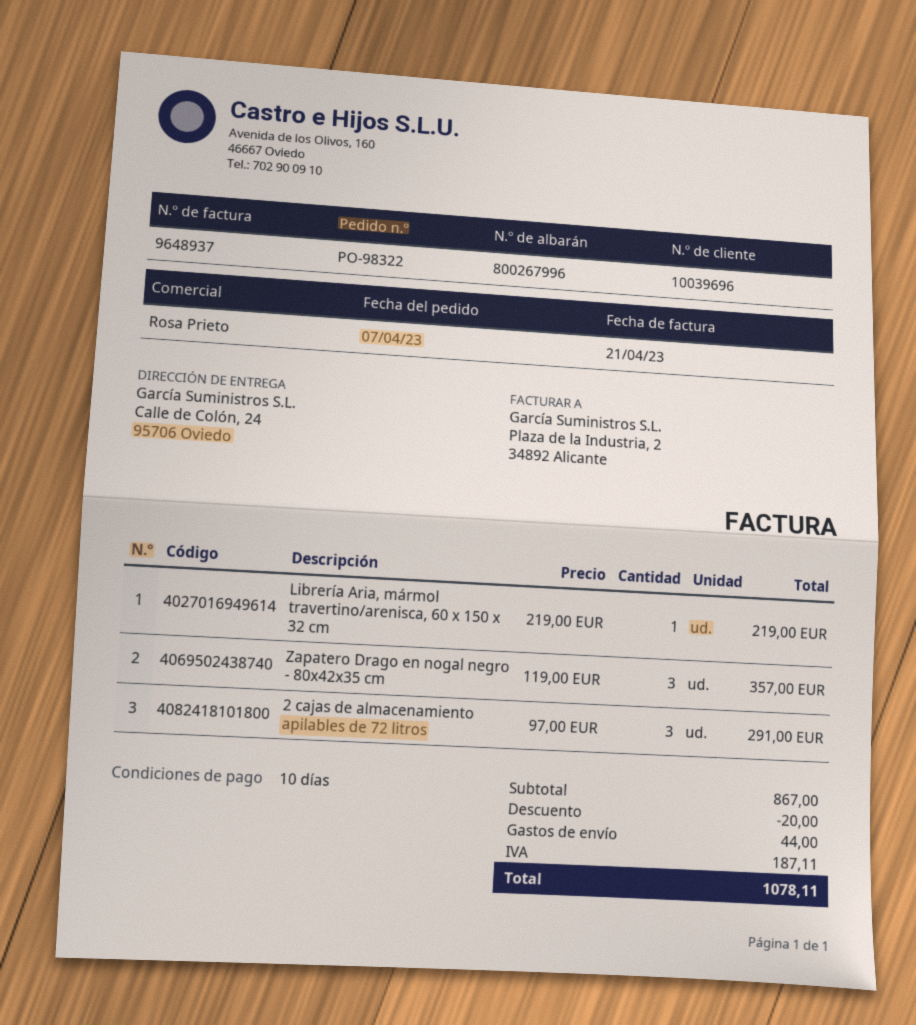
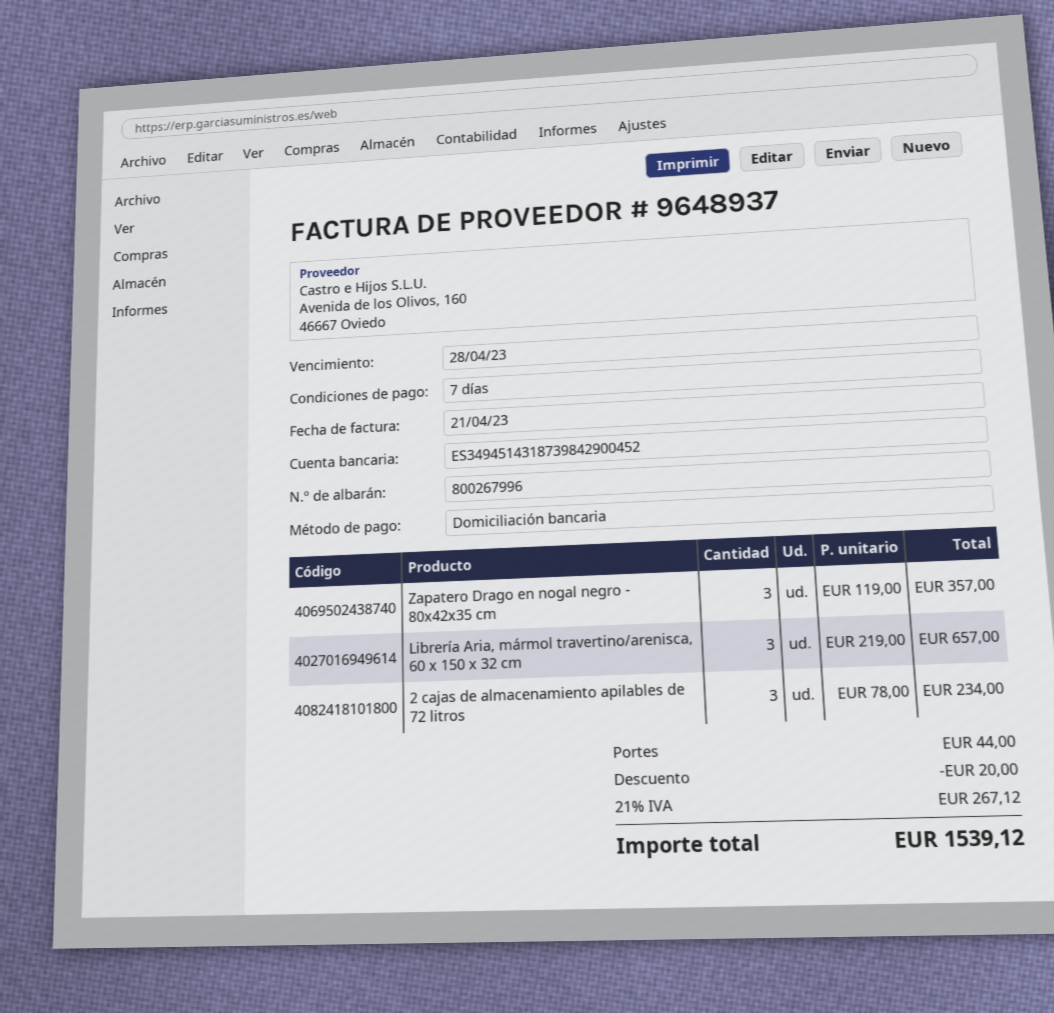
payment terms: 10 days -> 7 days
Librería Aria, mármol travertino/arenisca, 60 x 150 x 32 cm: 1 x 219.00 = 219.00 -> 3 x 219.00 = 657.00
2 cajas de almacenamiento apilables de 72 litros: 3 x 97.00 = 291.00 -> 3 x 78.00 = 234.00
tax: 187.11 -> 267.12
total: 1078.11 -> 1539.12

